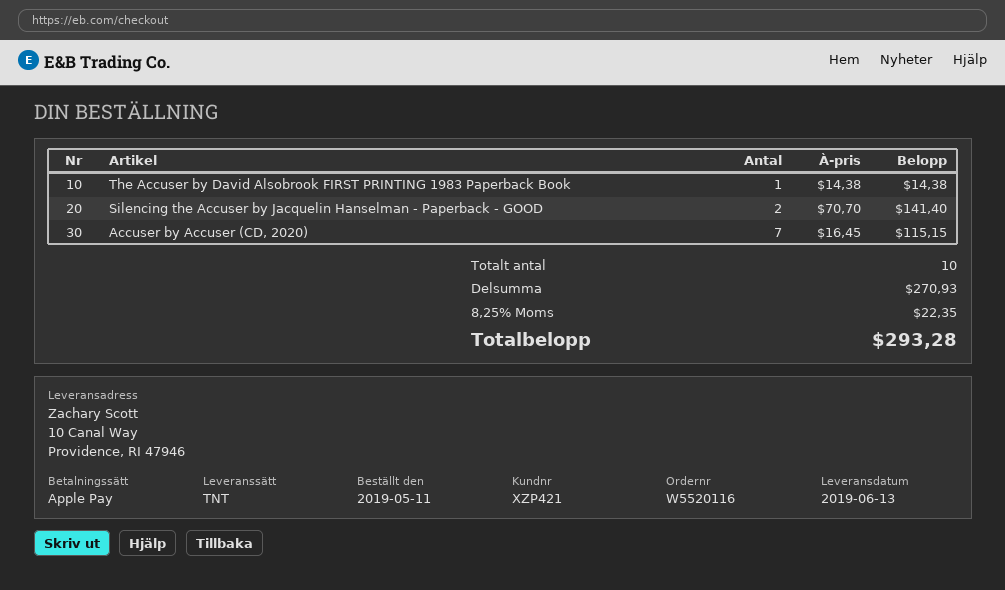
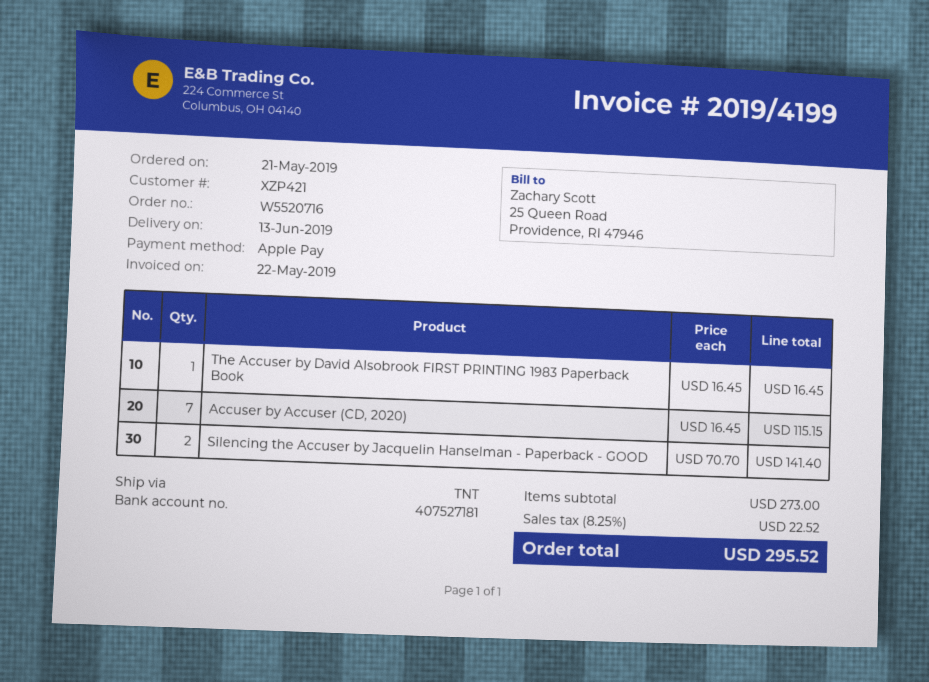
order number: W5520116 -> W5520716
order date: 2019-05-11 -> 2019-05-21
The Accuser by David Alsobrook FIRST PRINTING 1983 Paperback Book: 1 x 14.38 = 14.38 -> 1 x 16.45 = 16.45
subtotal: 270.93 -> 273.00
tax: 8.25% = 22.35 -> 8.25% = 22.52
total: 293.28 -> 295.52

